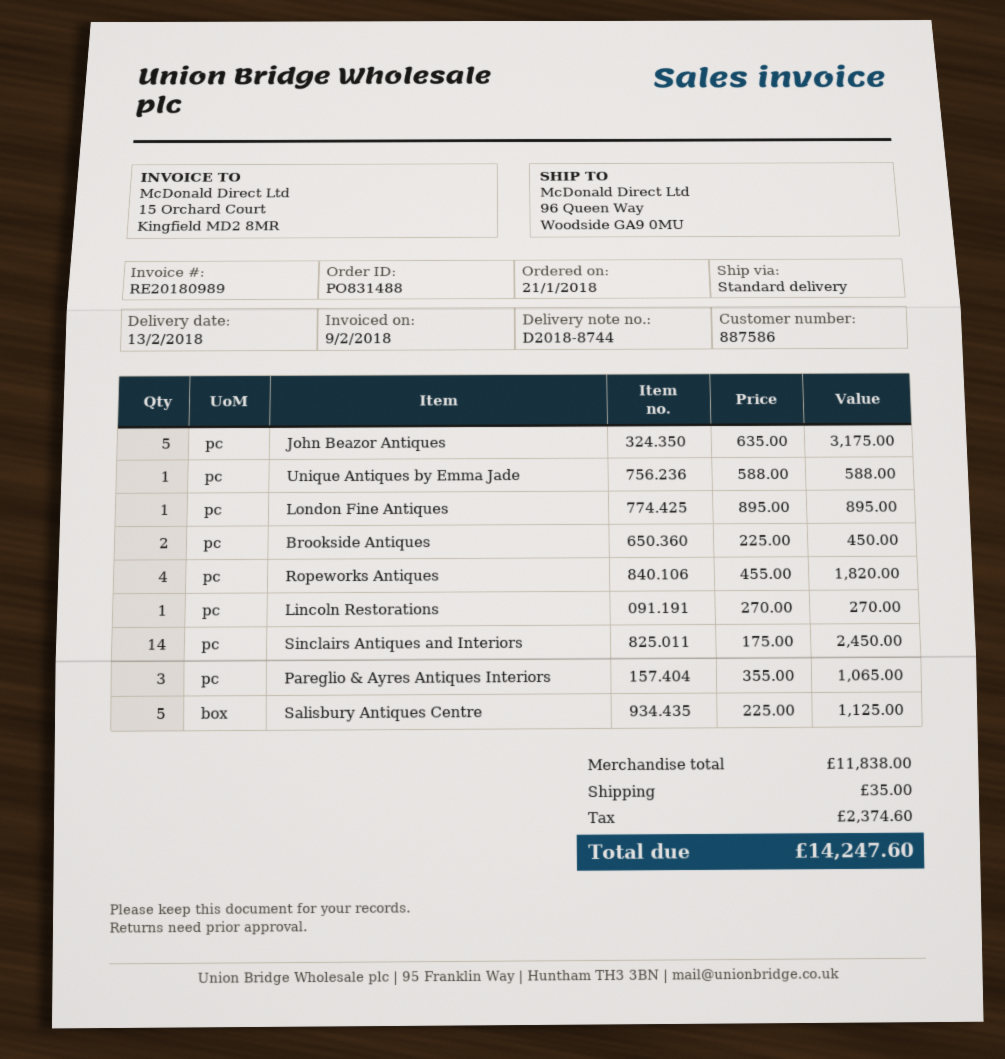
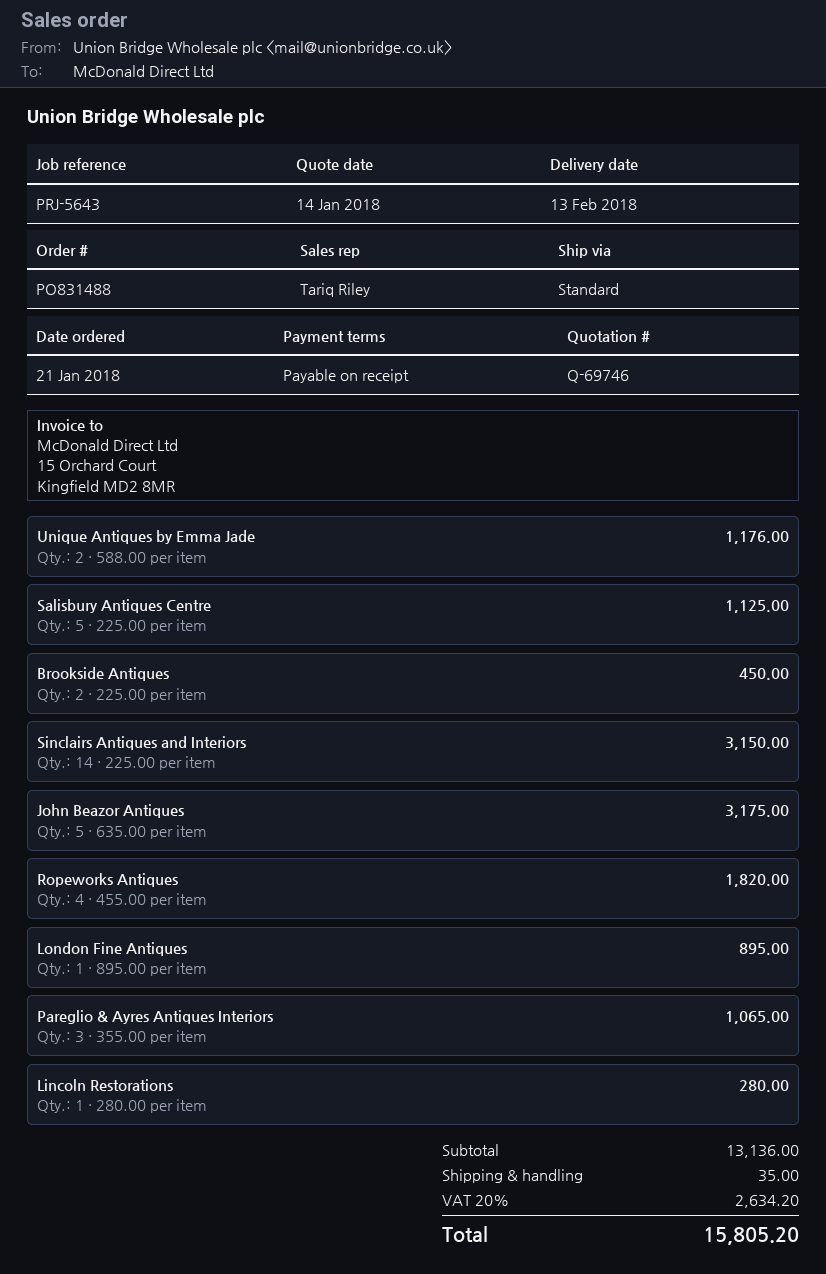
Unique Antiques by Emma Jade: 1 x 588.00 = 588.00 -> 2 x 588.00 = 1176.00
Lincoln Restorations: 1 x 270.00 = 270.00 -> 1 x 280.00 = 280.00
Sinclairs Antiques and Interiors: 14 x 175.00 = 2450.00 -> 14 x 225.00 = 3150.00
subtotal: 11838.00 -> 13136.00
tax: 2374.60 -> 2634.20
total: 14247.60 -> 15805.20

